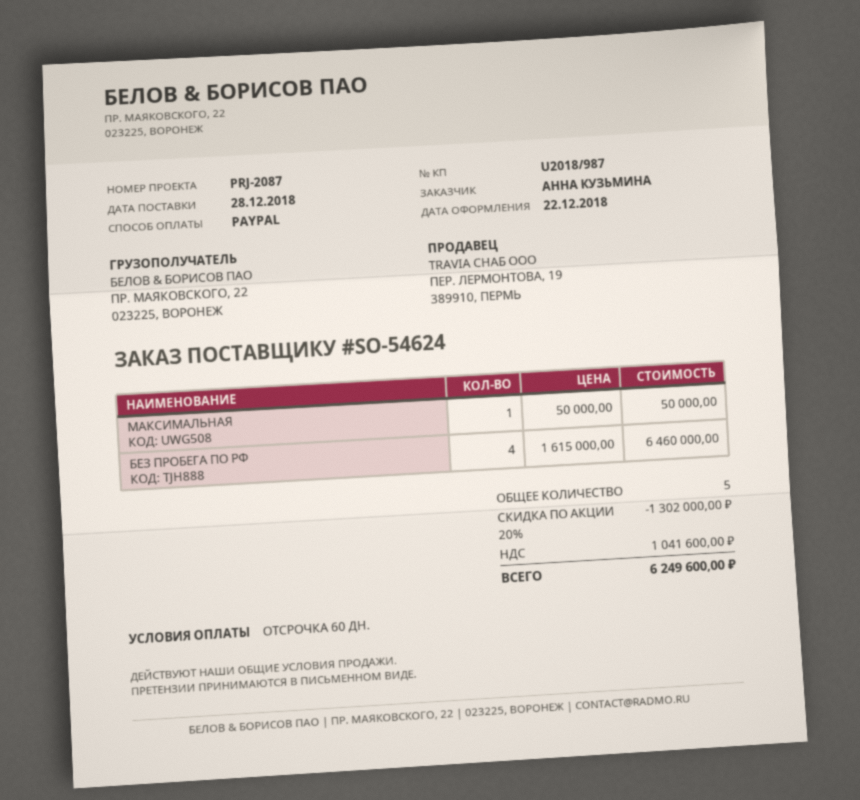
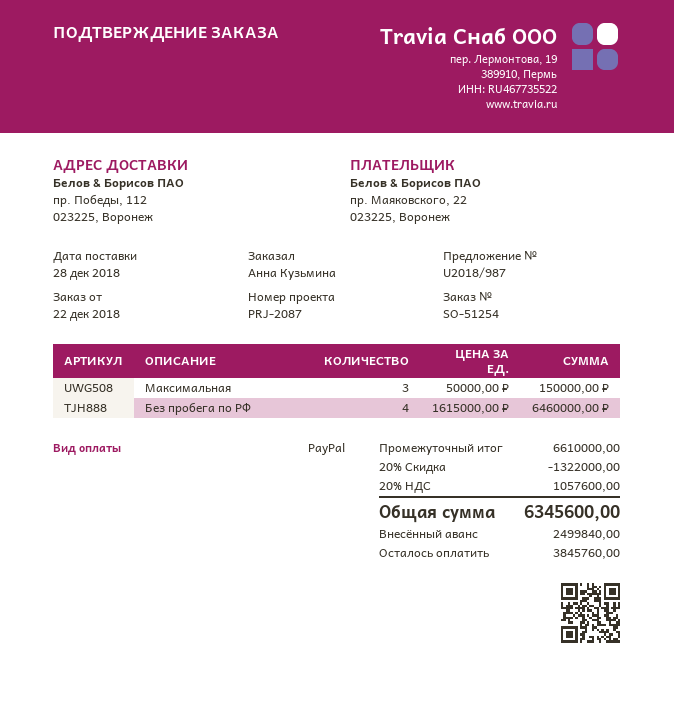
order number: SO-54624 -> SO-51254
ship to: ПР. МАЯКОВСКОГО, 22, 023225, ВОРОНЕЖ -> пр. Победы, 112, 023225, Воронеж
МАКСИМАЛЬНАЯ: 1 x 50000.00 = 50000.00 -> 3 x 50000.00 = 150000.00
discount: 20% = 1302000.00 -> 20% = 1322000.00
tax: 1041600.00 -> 1057600.00
total: 6249600.00 -> 6345600.00

